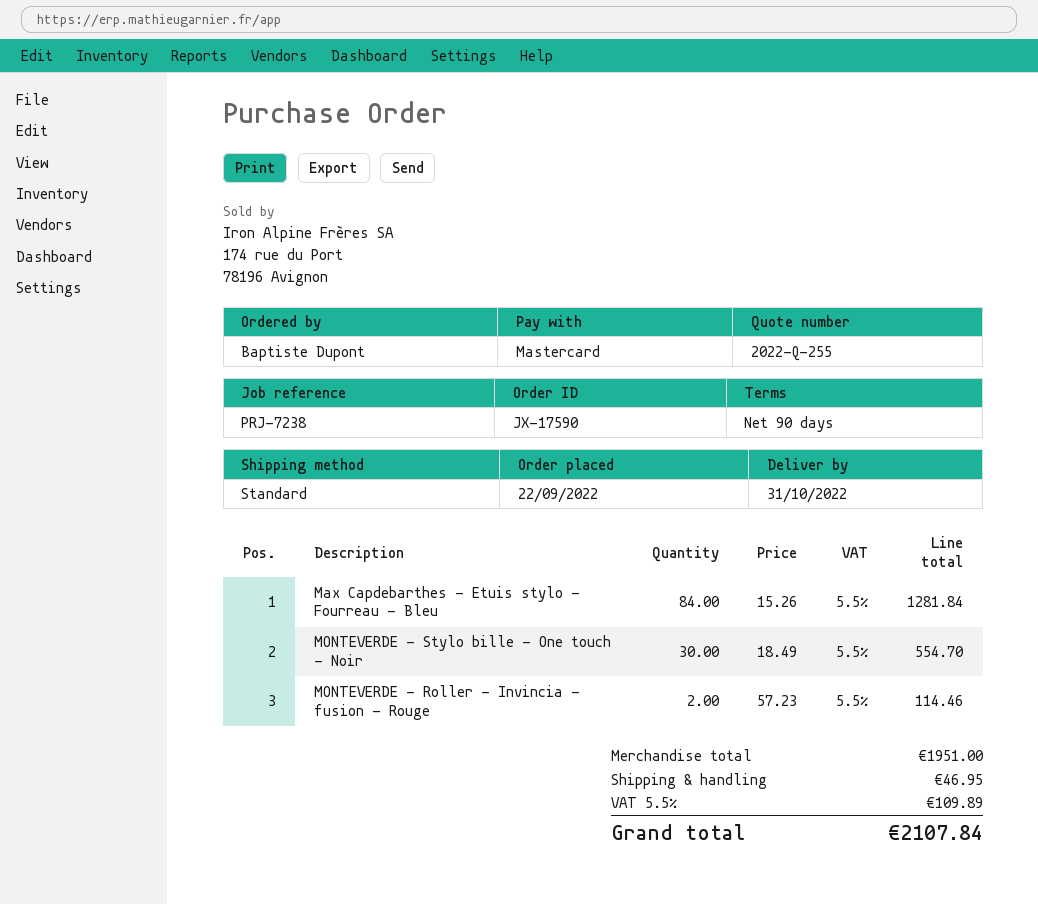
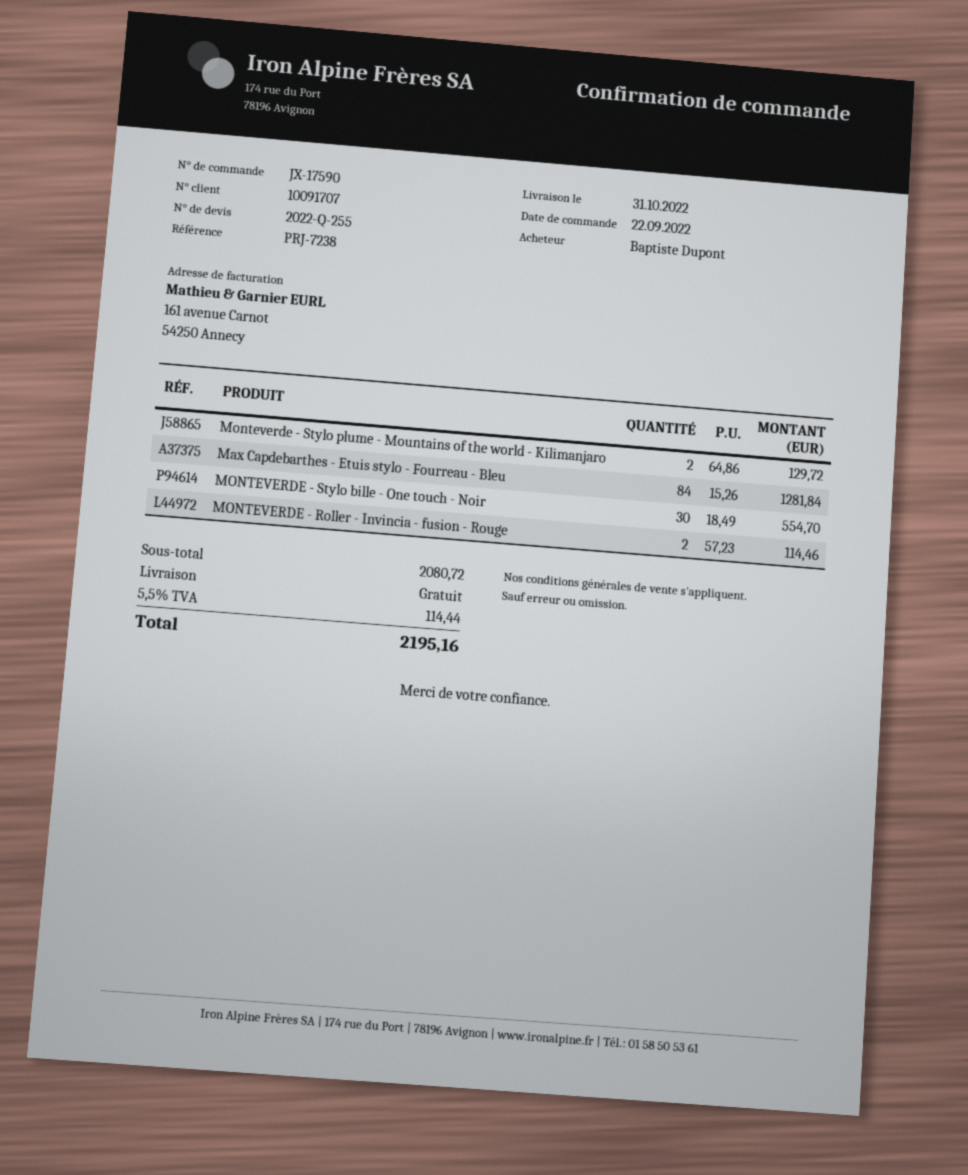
Monteverde - Stylo plume - Mountains of the world - Kilimanjaro: none -> 2 x 64.86 = 129.72
subtotal: 1951.00 -> 2080.72
shipping: 46.95 -> 0.00
tax: 5.5% = 109.89 -> 5.5% = 114.44
total: 2107.84 -> 2195.16

